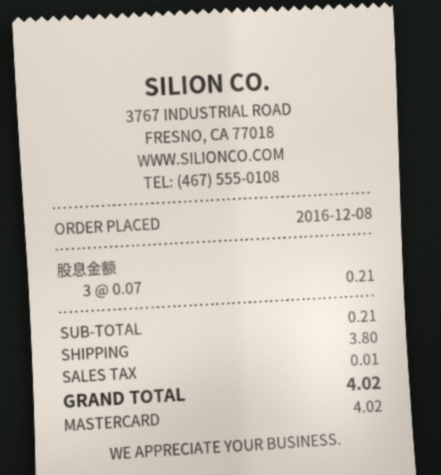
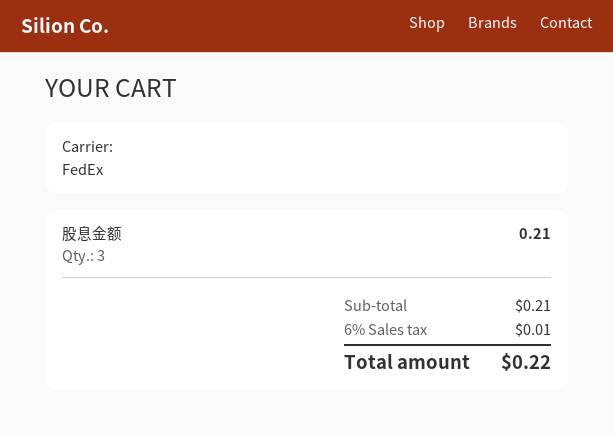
shipping: 3.80 -> none
total: 4.02 -> 0.22

